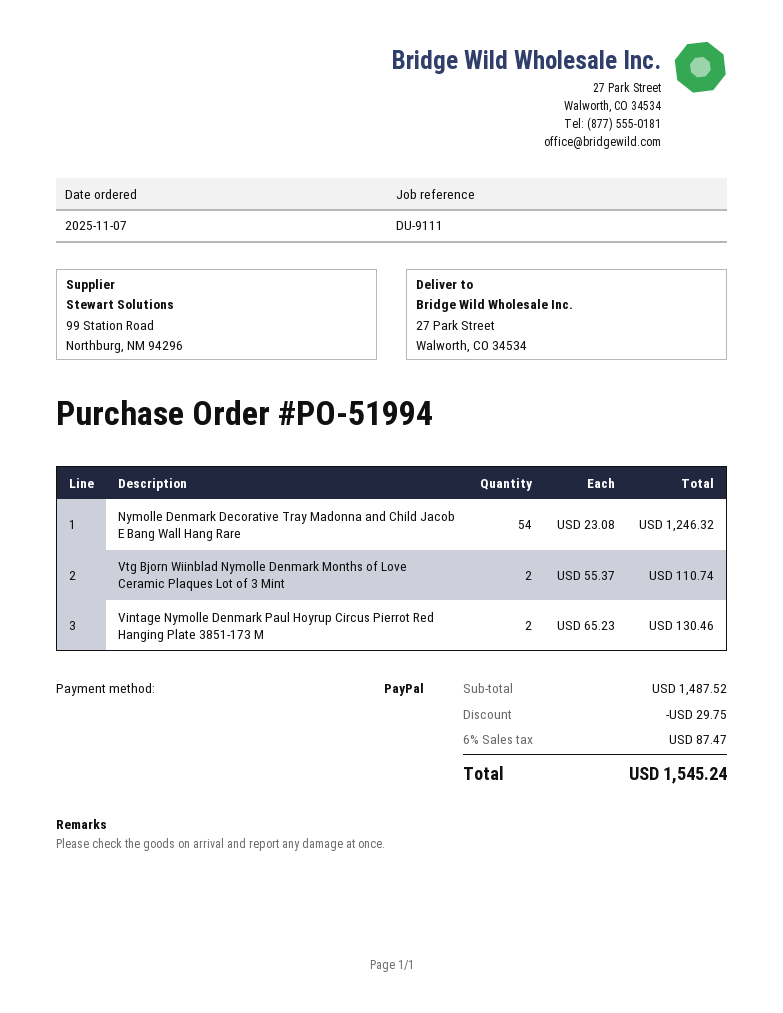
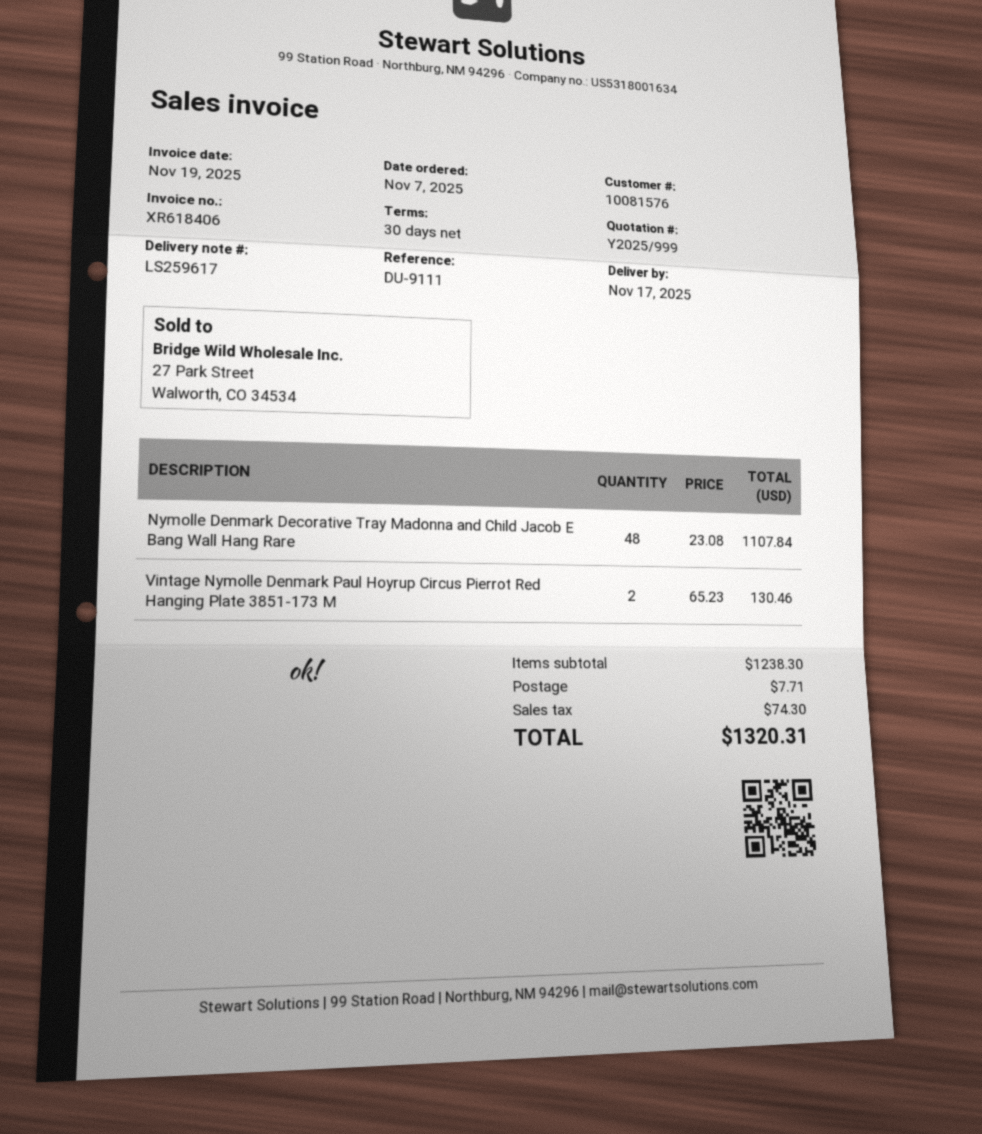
Nymolle Denmark Decorative Tray Madonna and Child Jacob E Bang Wall Hang Rare: 54 x 23.08 = 1246.32 -> 48 x 23.08 = 1107.84
Vtg Bjorn Wiinblad Nymolle Denmark Months of Love Ceramic Plaques Lot of 3 Mint: 2 x 55.37 = 110.74 -> none
subtotal: 1487.52 -> 1238.30
discount: 29.75 -> none
shipping: none -> 7.71
tax: 87.47 -> 74.30
total: 1545.24 -> 1320.31

